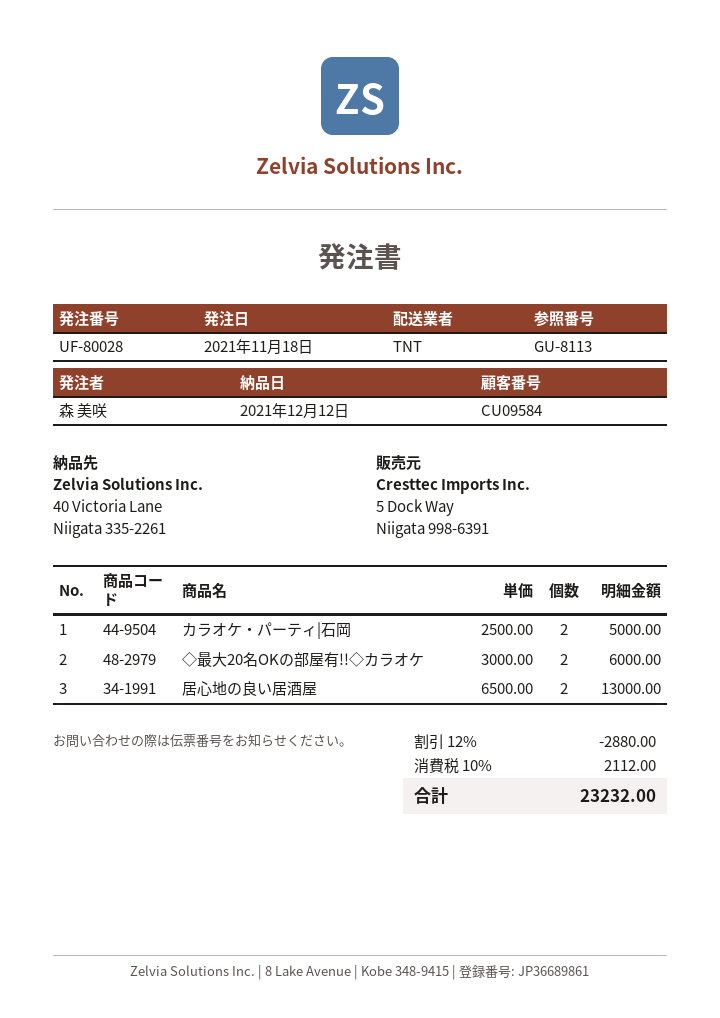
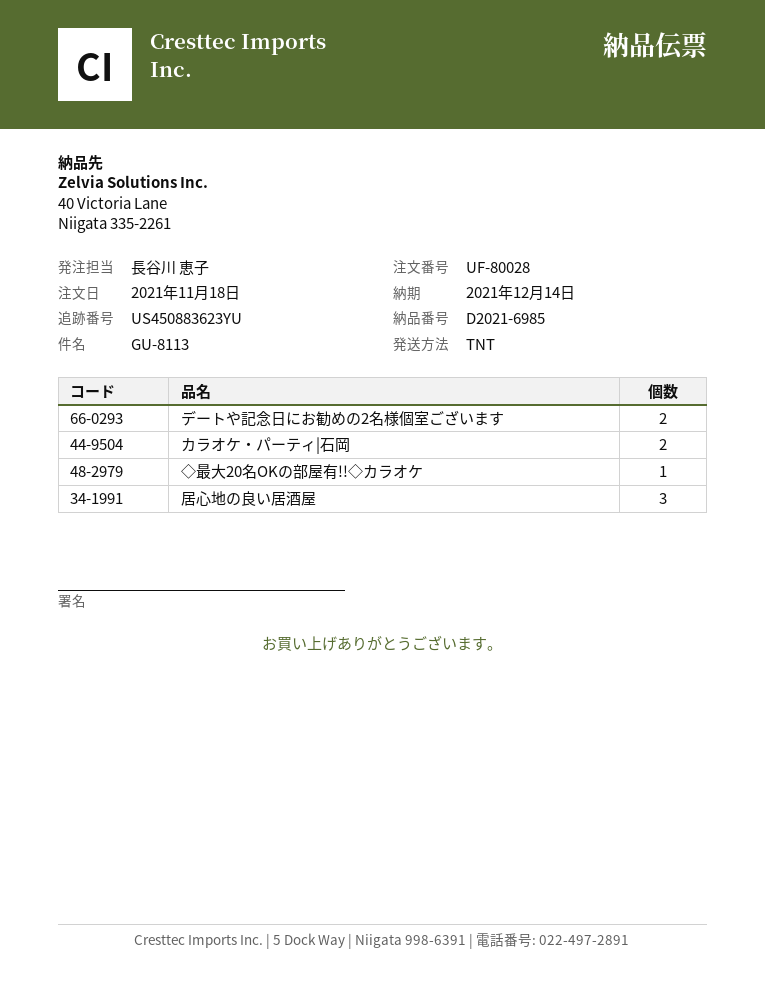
delivery date: 2021-12-12 -> 2021-12-14
ordered by: 森 美咲 -> 長谷川 恵子
◇最大20名OKの部屋有!!◇カラオケ: 2 -> 1
居心地の良い居酒屋: 2 -> 3
デートや記念日にお勧めの2名様個室ございます: none -> 2

